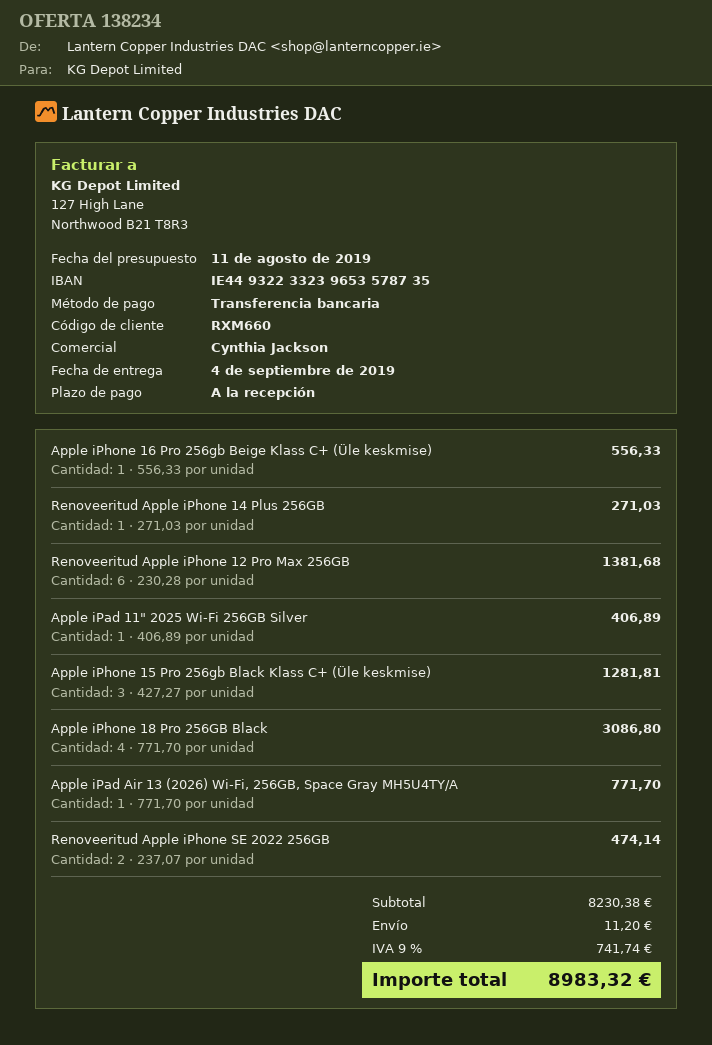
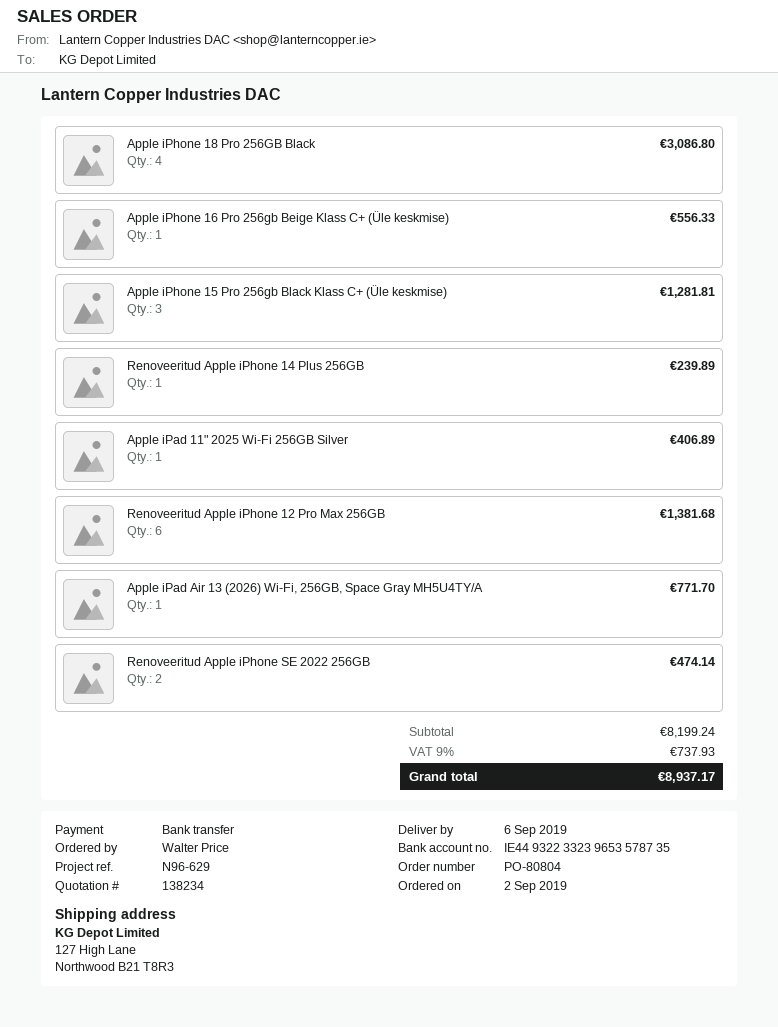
delivery date: 2019-09-04 -> 2019-09-06
Renoveeritud Apple iPhone 14 Plus 256GB: 1 for 271.03 -> 1 for 239.89
subtotal: 8230.38 -> 8199.24
shipping: 11.20 -> none
tax: 9% = 741.74 -> 9% = 737.93
total: 8983.32 -> 8937.17

